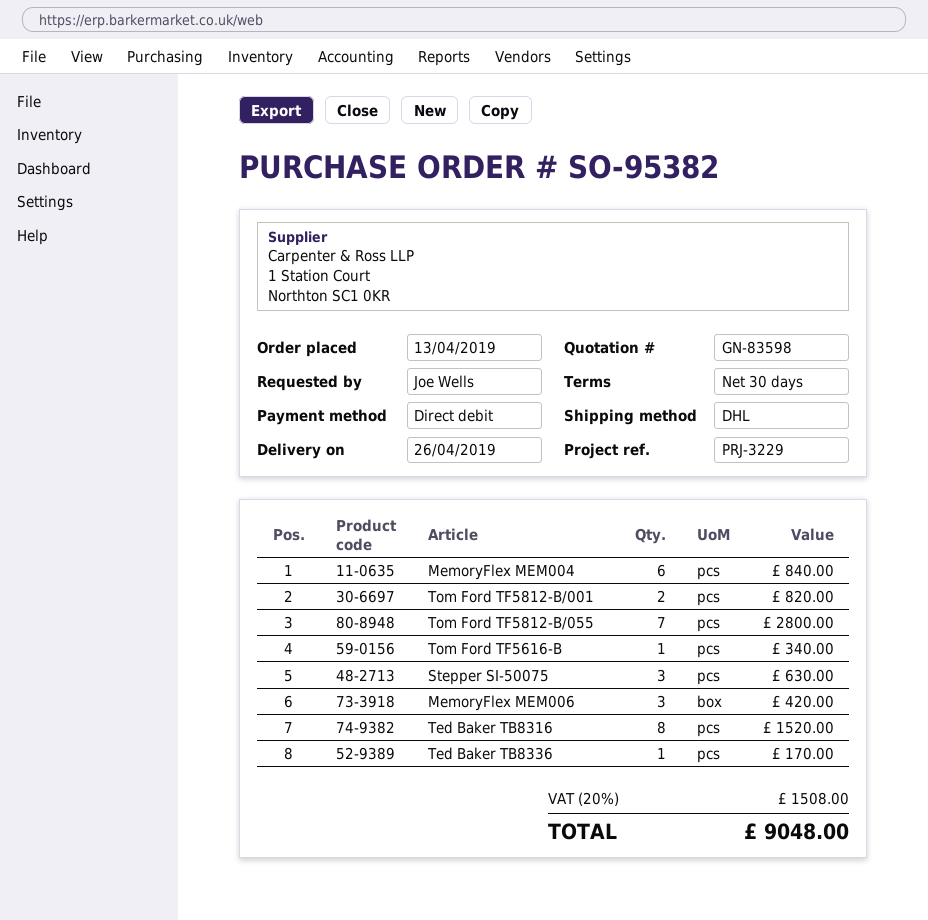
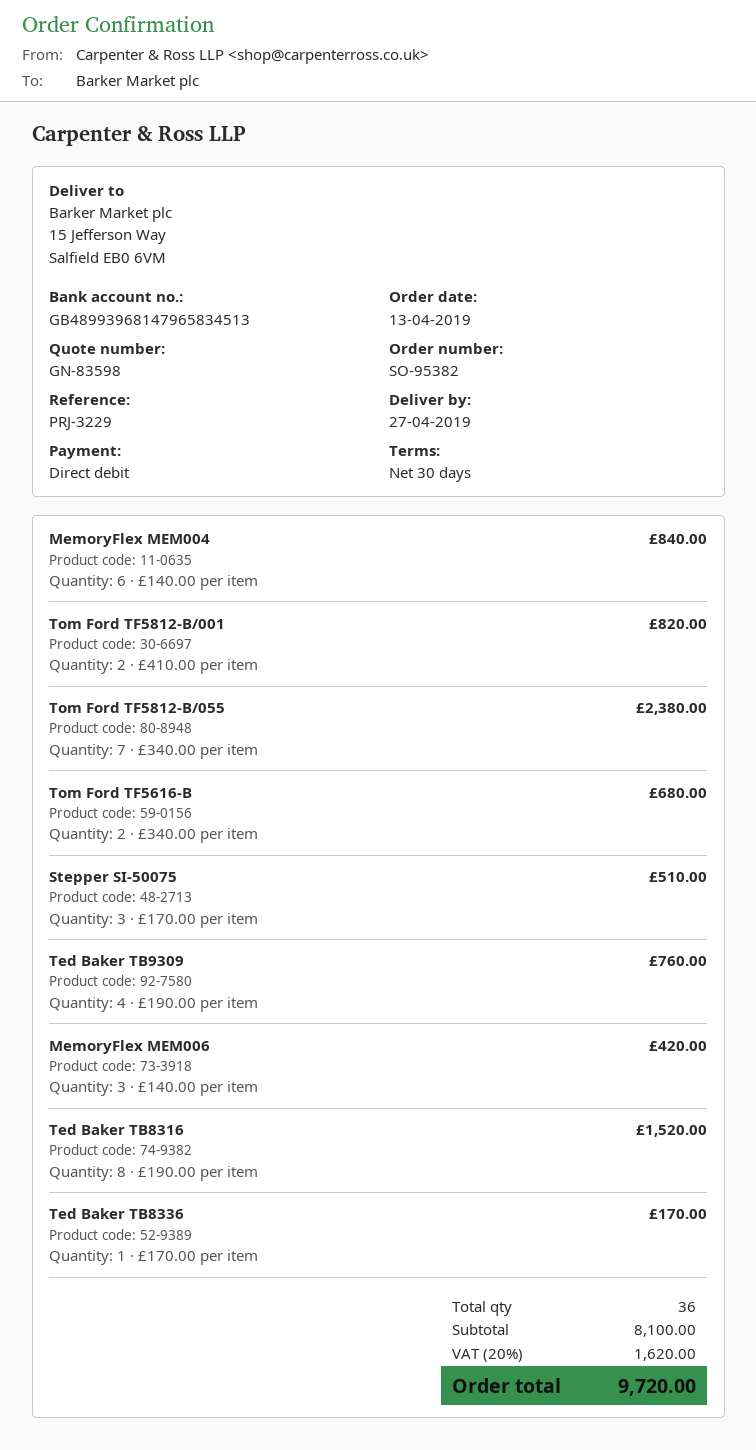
delivery date: 2019-04-26 -> 2019-04-27
Tom Ford TF5812-B/055: 7 for 2800.00 -> 7 for 2380.00
Tom Ford TF5616-B: 1 for 340.00 -> 2 for 680.00
Stepper SI-50075: 3 for 630.00 -> 3 for 510.00
Ted Baker TB9309: none -> 4 for 760.00
tax: 20% = 1508.00 -> 20% = 1620.00
total: 9048.00 -> 9720.00

